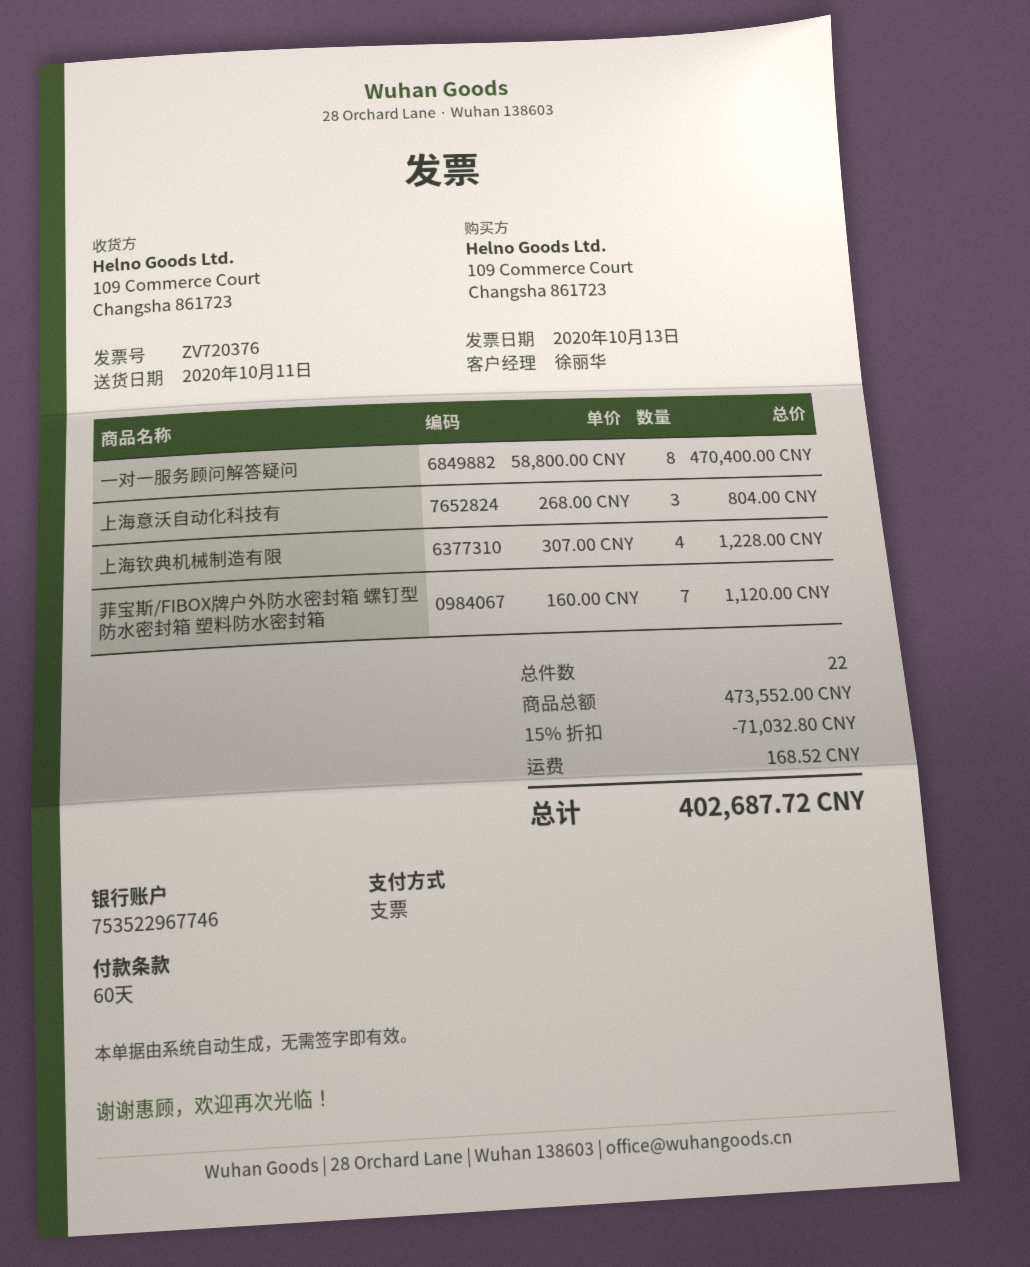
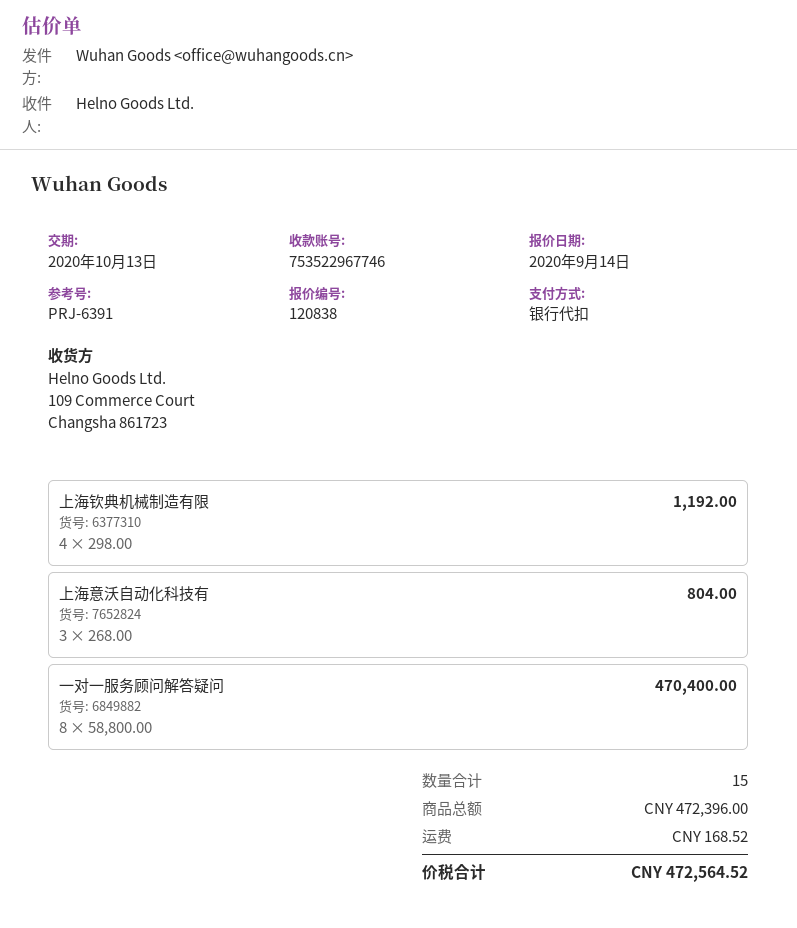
delivery date: 2020-10-11 -> 2020-10-13
payment method: cheque -> direct debit
上海钦典机械制造有限: 4 x 307.00 = 1228.00 -> 4 x 298.00 = 1192.00
菲宝斯/FIBOX牌户外防水密封箱 螺钉型防水密封箱 塑料防水密封箱: 7 x 160.00 = 1120.00 -> none
total quantity: 22 -> 15
subtotal: 473552.00 -> 472396.00
discount: 15% = 71032.80 -> none
total: 402687.72 -> 472564.52

